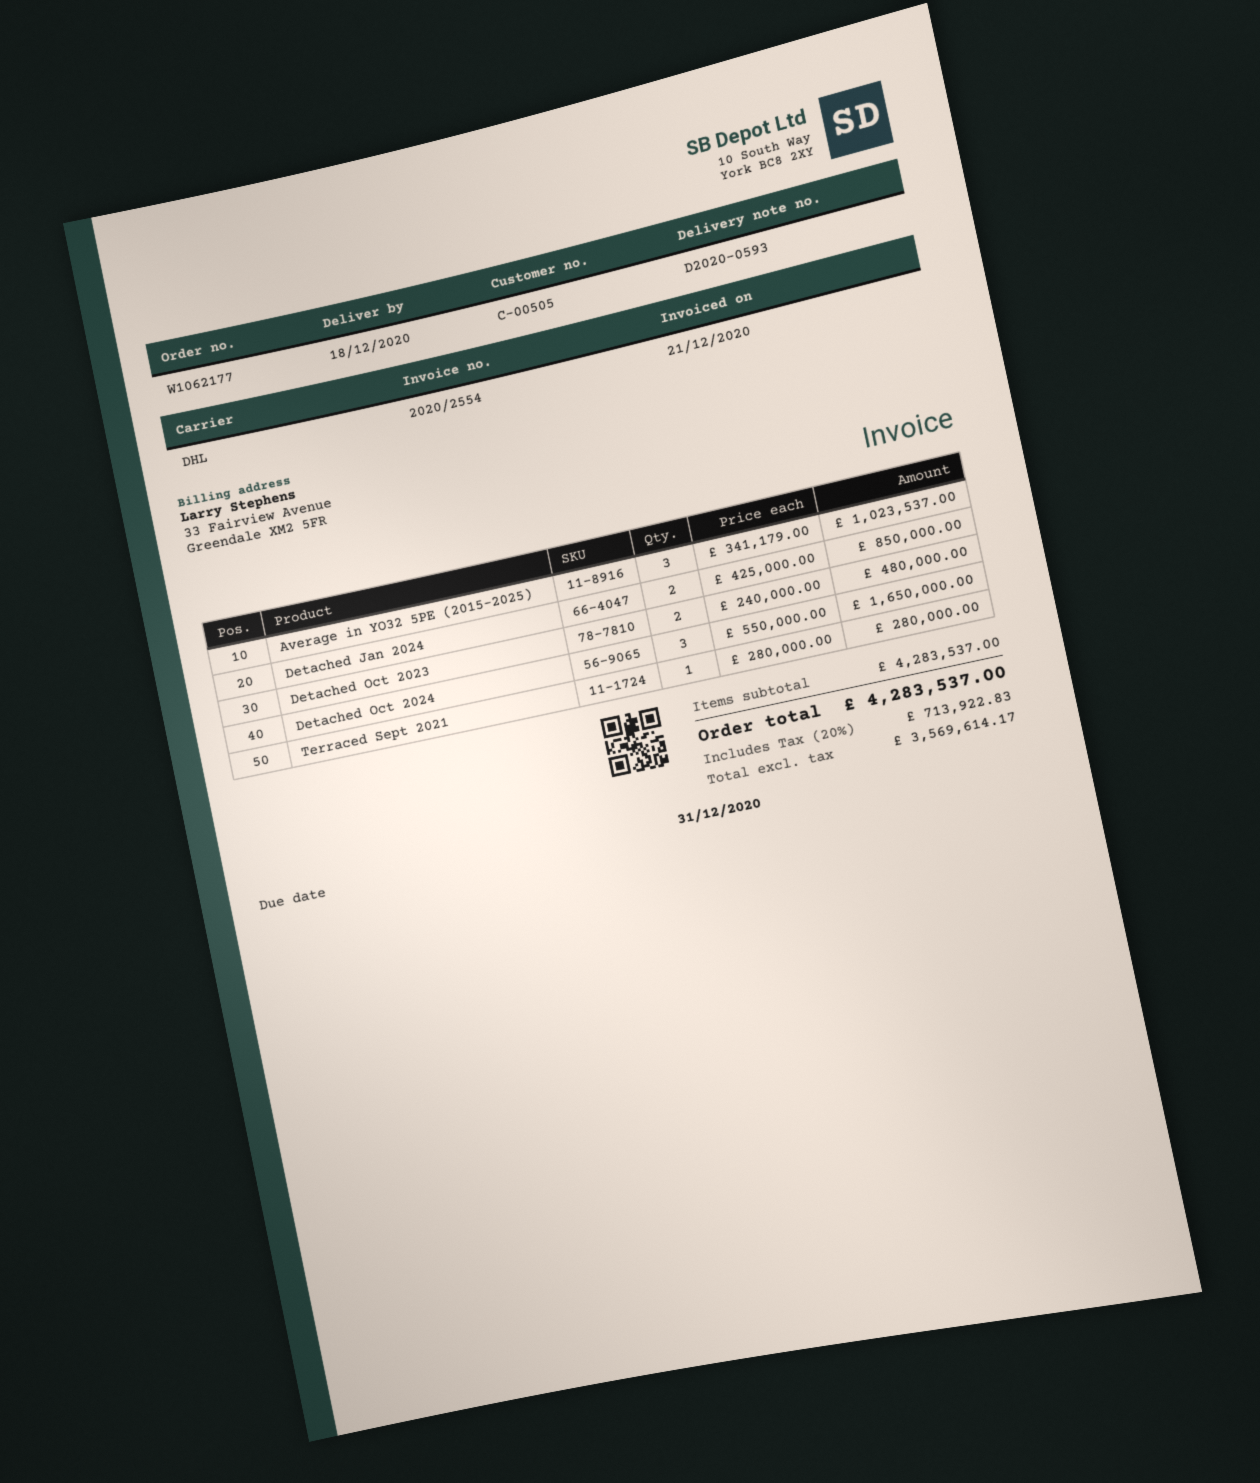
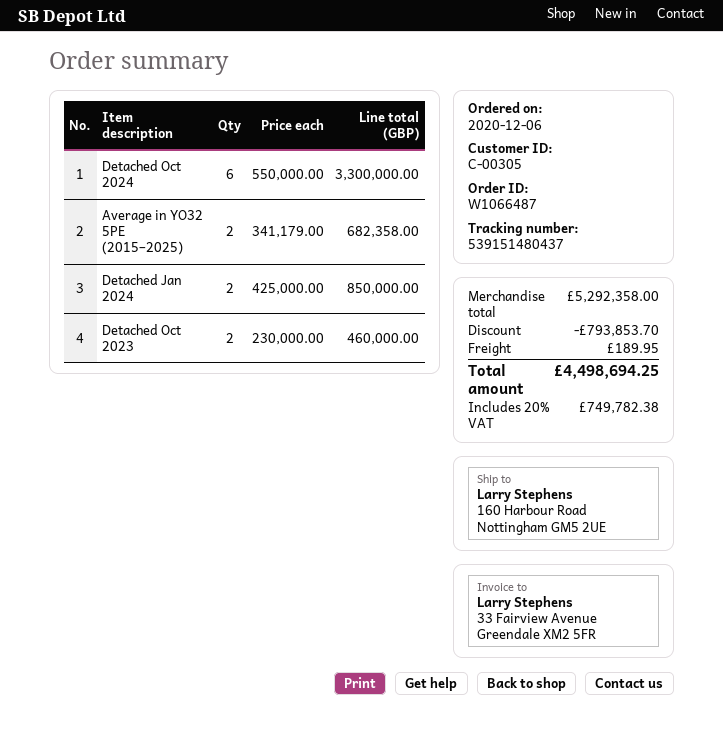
order number: W1062177 -> W1066487
customer number: C-00505 -> C-00305
Average in YO32 5PE (2015–2025): 3 x 341179.00 = 1023537.00 -> 2 x 341179.00 = 682358.00
Detached Oct 2023: 2 x 240000.00 = 480000.00 -> 2 x 230000.00 = 460000.00
Detached Oct 2024: 3 x 550000.00 = 1650000.00 -> 6 x 550000.00 = 3300000.00
Terraced Sept 2021: 1 x 280000.00 = 280000.00 -> none
subtotal: 4283537.00 -> 5292358.00
discount: none -> 793853.70
shipping: none -> 189.95
tax: 20% = 713922.83 -> 20% = 749782.38
total: 4283537.00 -> 4498694.25

